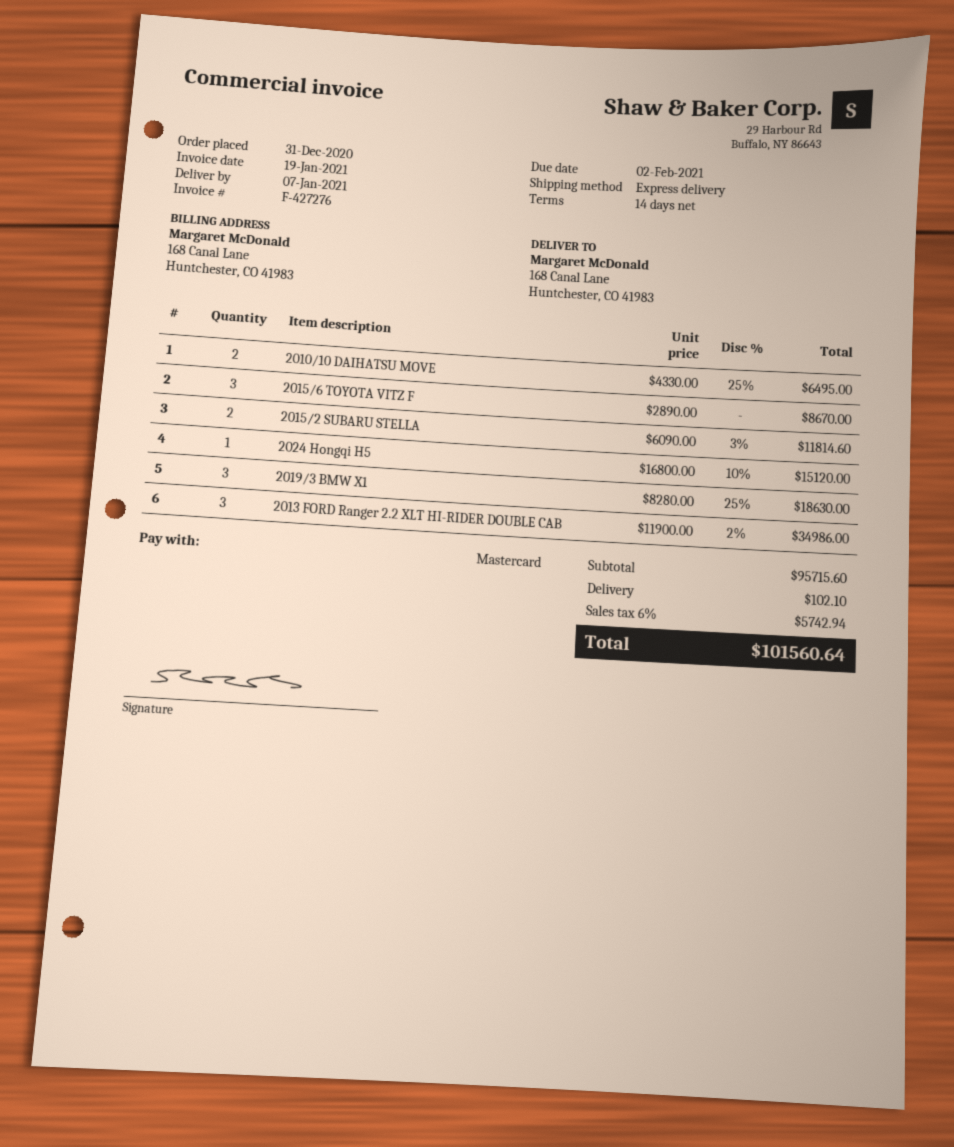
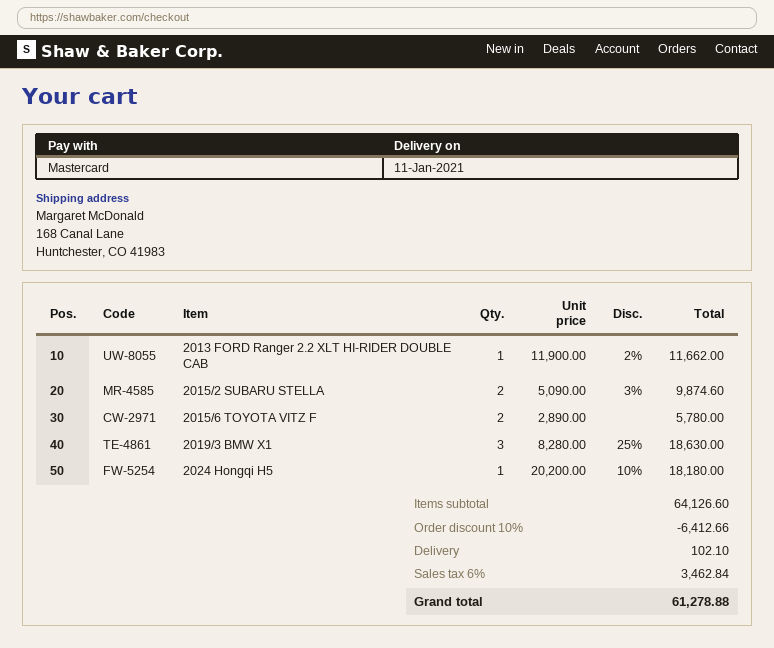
delivery date: 2021-01-07 -> 2021-01-11
2010/10 DAIHATSU MOVE: 2 x 4330.00 - 25% = 6495.00 -> none
2015/6 TOYOTA VITZ F: 3 x 2890.00 = 8670.00 -> 2 x 2890.00 = 5780.00
2015/2 SUBARU STELLA: 2 x 6090.00 - 3% = 11814.60 -> 2 x 5090.00 - 3% = 9874.60
2024 Hongqi H5: 1 x 16800.00 - 10% = 15120.00 -> 1 x 20200.00 - 10% = 18180.00
2013 FORD Ranger 2.2 XLT HI-RIDER DOUBLE CAB: 3 x 11900.00 - 2% = 34986.00 -> 1 x 11900.00 - 2% = 11662.00
subtotal: 95715.60 -> 64126.60
discount: none -> 10% = 6412.66
tax: 6% = 5742.94 -> 6% = 3462.84
total: 101560.64 -> 61278.88

